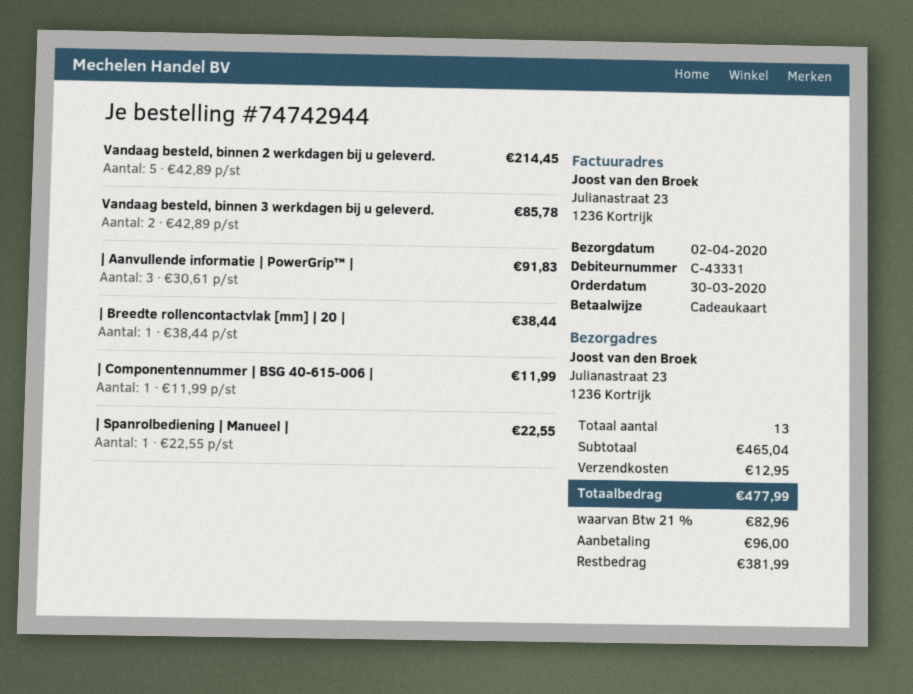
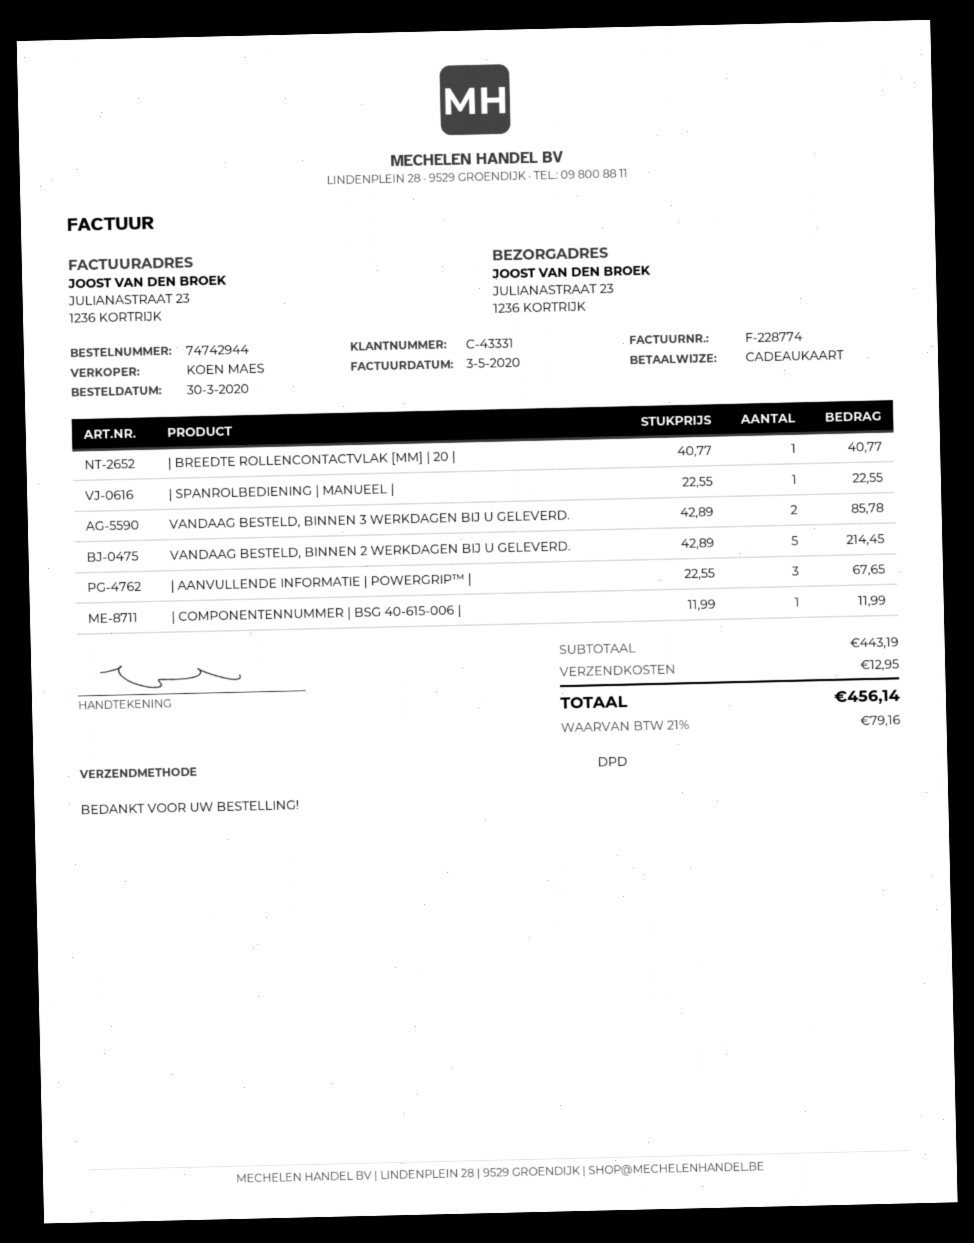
| Aanvullende informatie | PowerGrip™ |: 3 x 30.61 = 91.83 -> 3 x 22.55 = 67.65
| Breedte rollencontactvlak [mm] | 20 |: 1 x 38.44 = 38.44 -> 1 x 40.77 = 40.77
subtotal: 465.04 -> 443.19
tax: 21% = 82.96 -> 21% = 79.16
total: 477.99 -> 456.14

